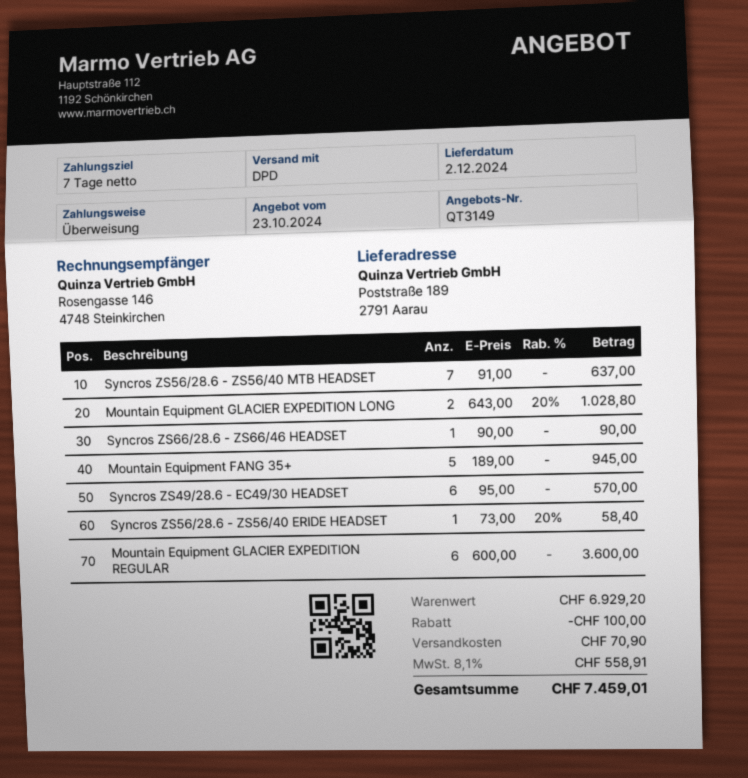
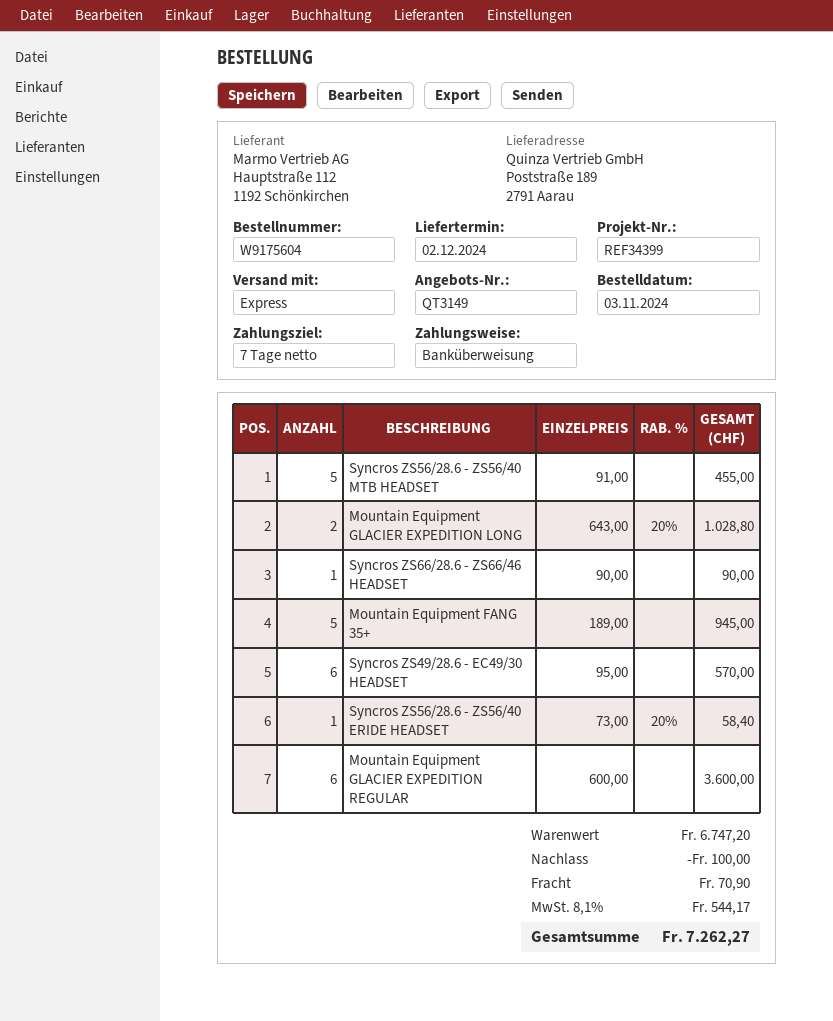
shipping method: DPD -> express
Syncros ZS56/28.6 - ZS56/40 MTB HEADSET: 7 x 91.00 = 637.00 -> 5 x 91.00 = 455.00
subtotal: 6929.20 -> 6747.20
tax: 8.1% = 558.91 -> 8.1% = 544.17
total: 7459.01 -> 7262.27

